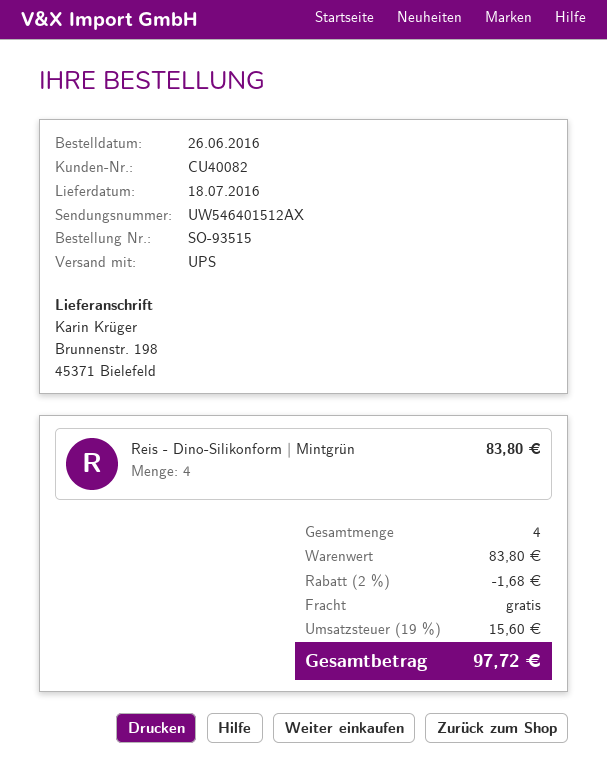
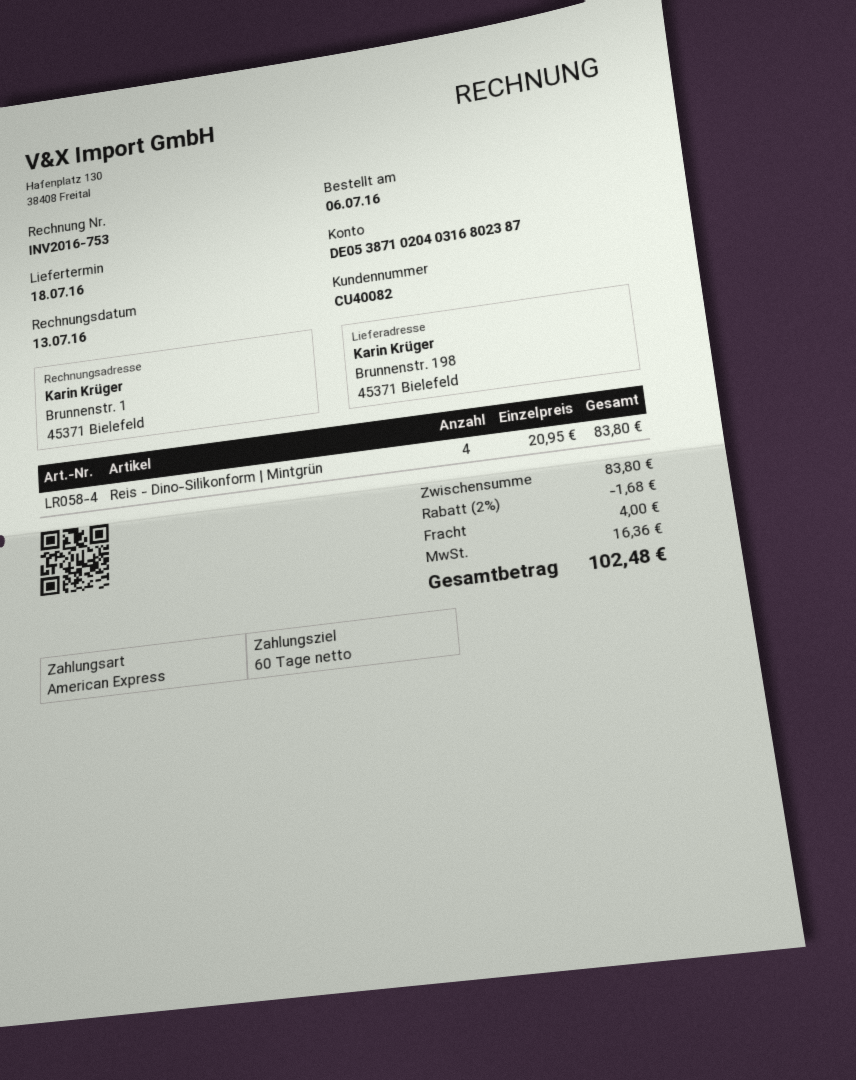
order date: 2016-06-26 -> 2016-07-06
shipping: 0.00 -> 4.00
tax: 15.60 -> 16.36
total: 97.72 -> 102.48

